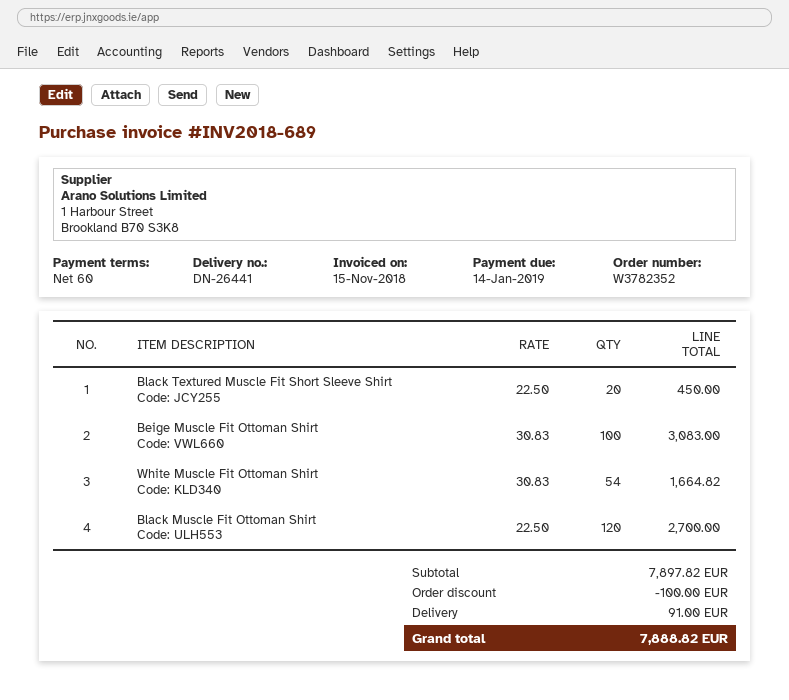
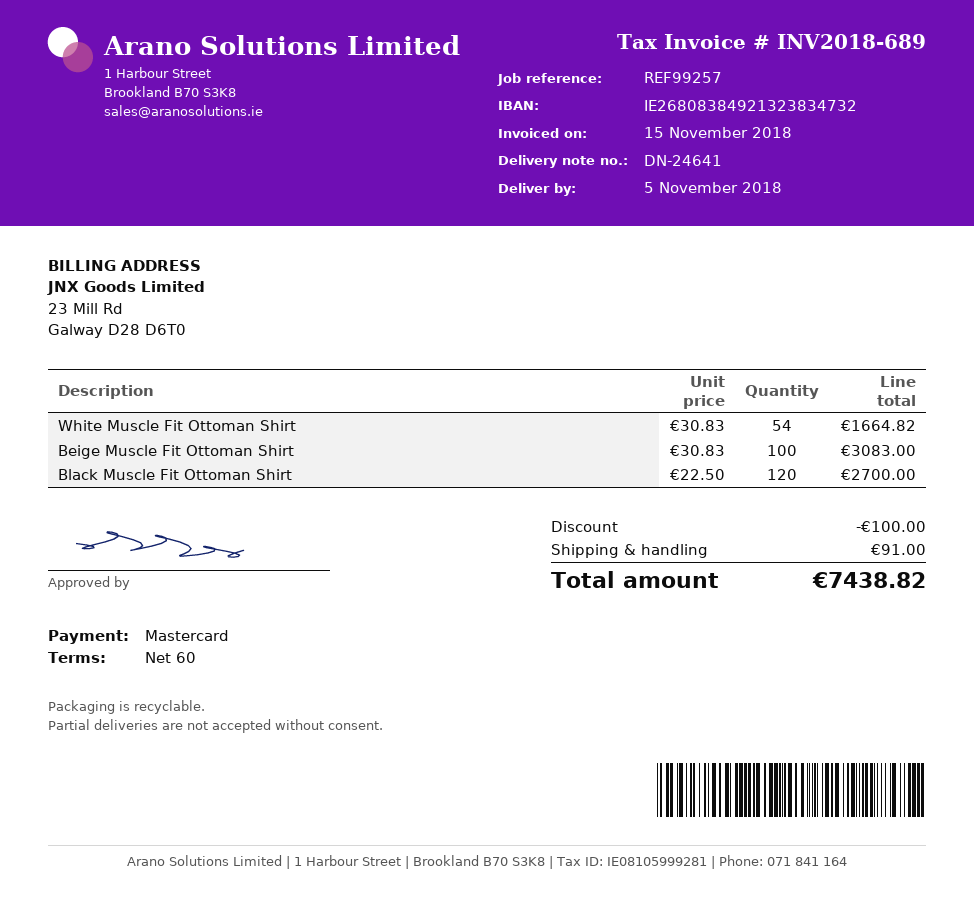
delivery note number: DN-26441 -> DN-24641
Black Textured Muscle Fit Short Sleeve Shirt: 20 x 22.50 = 450.00 -> none
total: 7888.82 -> 7438.82

